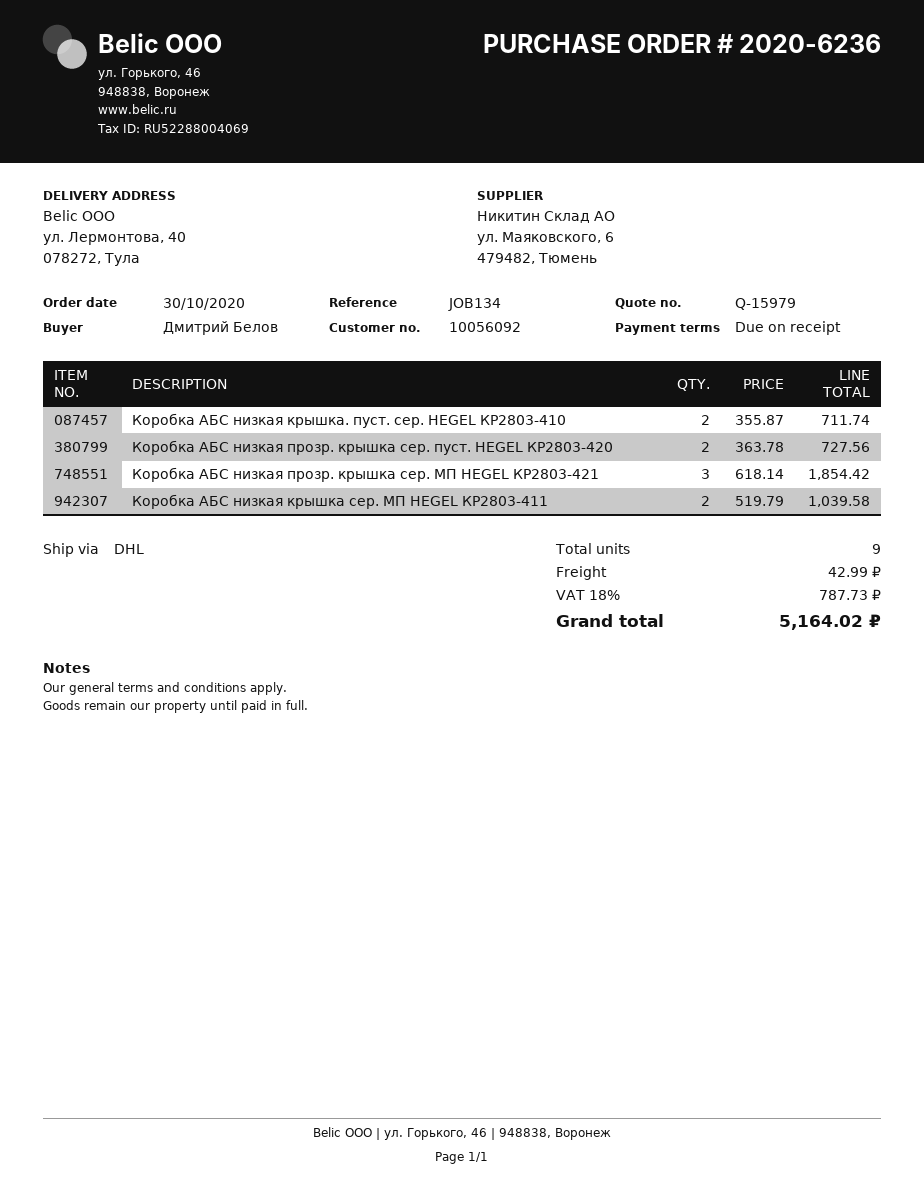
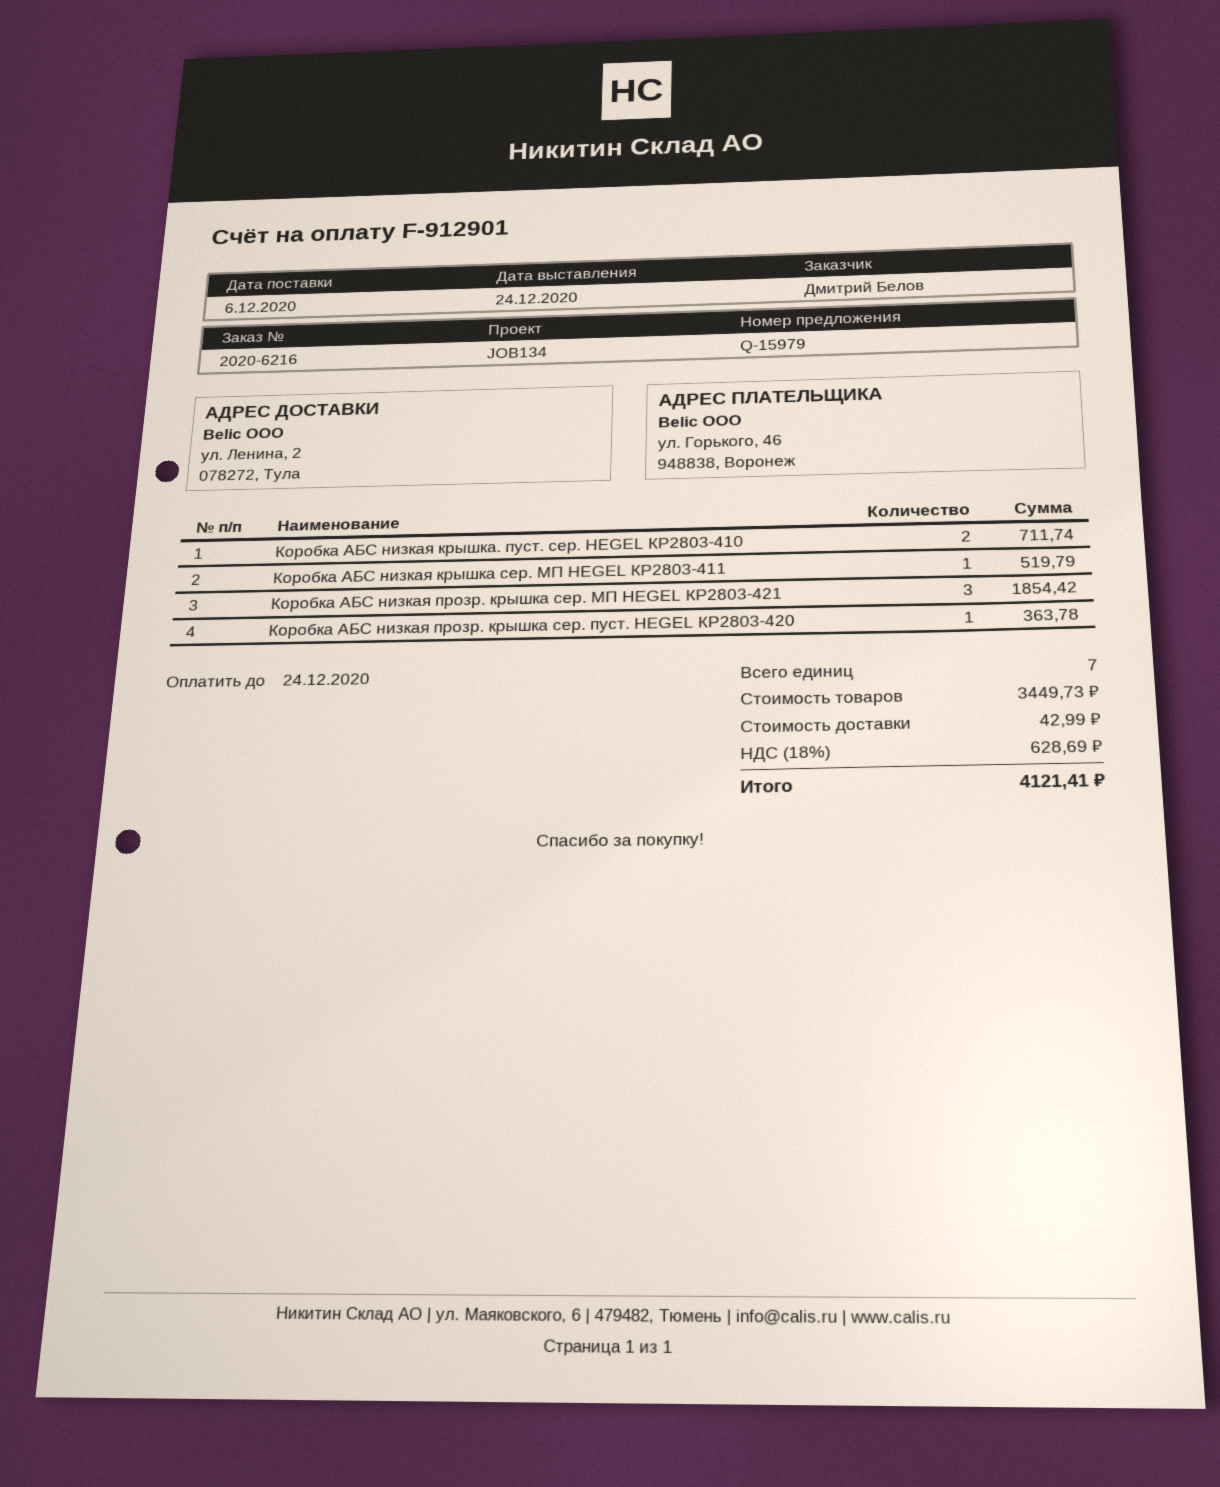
order number: 2020-6236 -> 2020-6216
ship to: ул. Лермонтова, 40, 078272, Тула -> ул. Ленина, 2, 078272, Тула
Коробка АБС низкая прозр. крышка сер. пуст. HEGEL КР2803-420: 2 for 727.56 -> 1 for 363.78
Коробка АБС низкая крышка сер. МП HEGEL КР2803-411: 2 for 1039.58 -> 1 for 519.79
total quantity: 9 -> 7
tax: 18% = 787.73 -> 18% = 628.69
total: 5164.02 -> 4121.41

